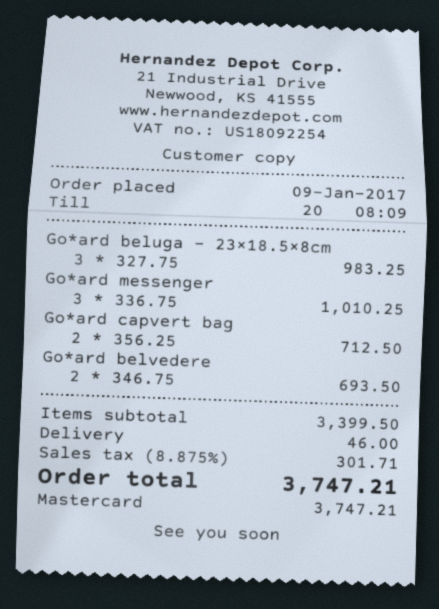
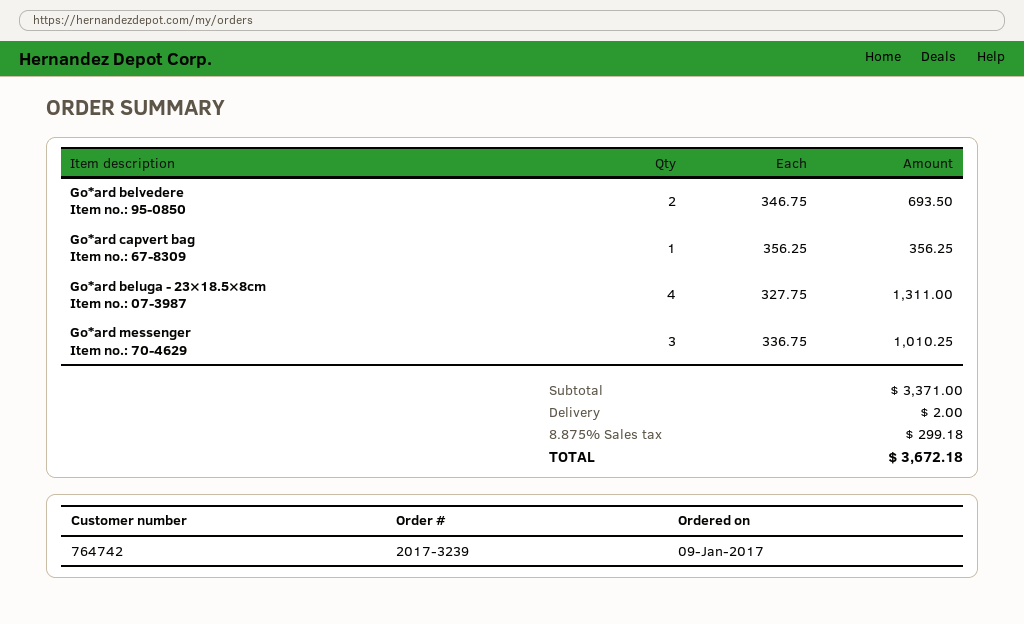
Go*ard beluga - 23×18.5×8cm: 3 x 327.75 = 983.25 -> 4 x 327.75 = 1311.00
Go*ard capvert bag: 2 x 356.25 = 712.50 -> 1 x 356.25 = 356.25
subtotal: 3399.50 -> 3371.00
shipping: 46.00 -> 2.00
tax: 8.875% = 301.71 -> 8.875% = 299.18
total: 3747.21 -> 3672.18

